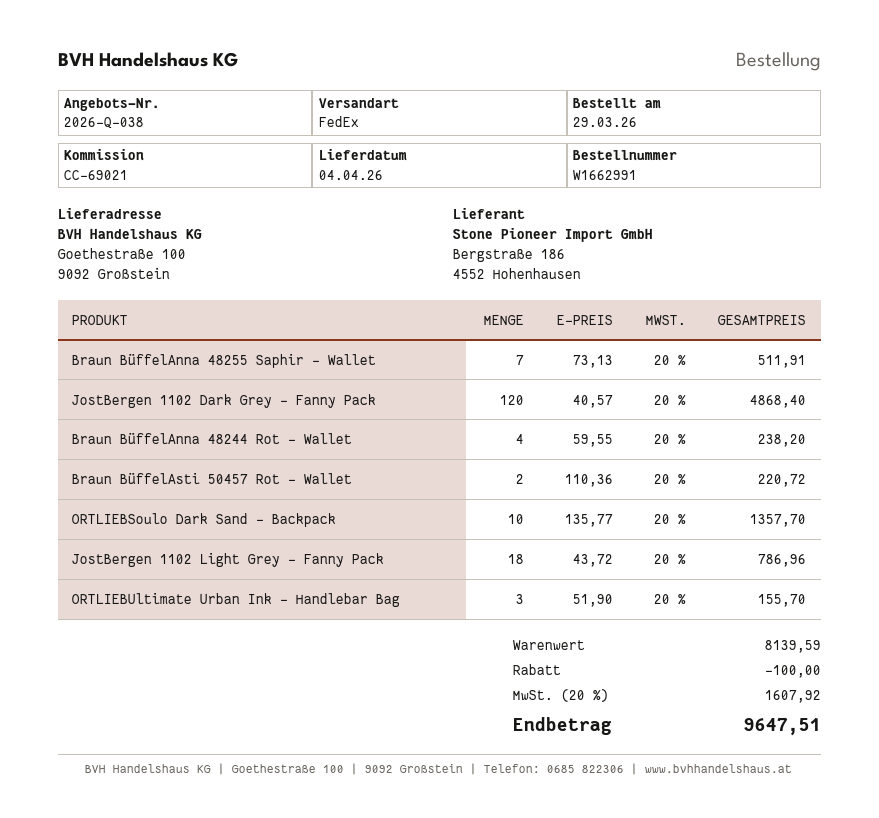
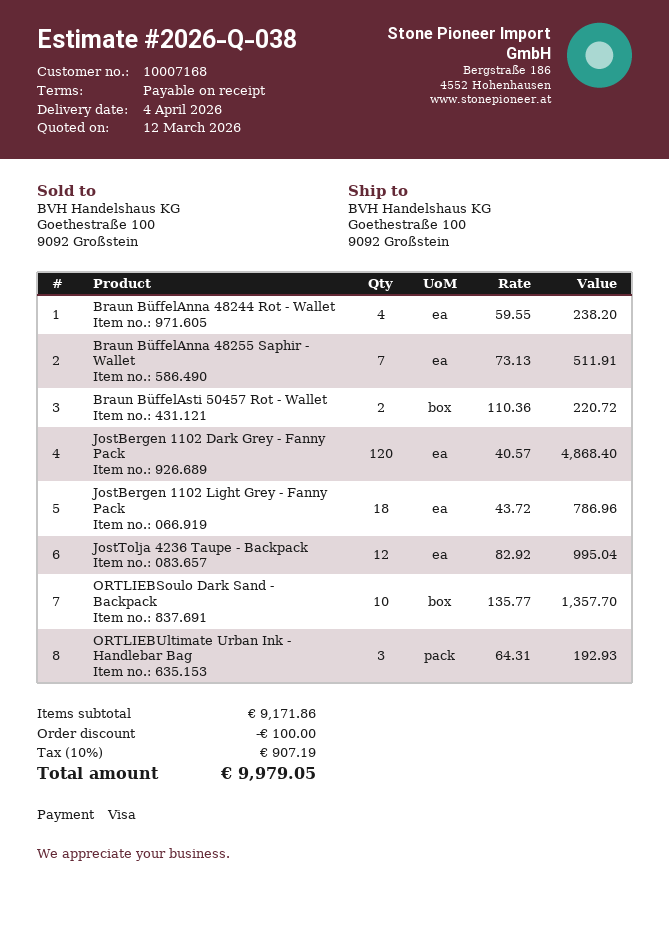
ORTLIEBUltimate Urban Ink - Handlebar Bag: 3 x 51.90 = 155.70 -> 3 x 64.31 = 192.93
JostTolja 4236 Taupe - Backpack: none -> 12 x 82.92 = 995.04
subtotal: 8139.59 -> 9171.86
tax: 20% = 1607.92 -> 10% = 907.19
total: 9647.51 -> 9979.05

